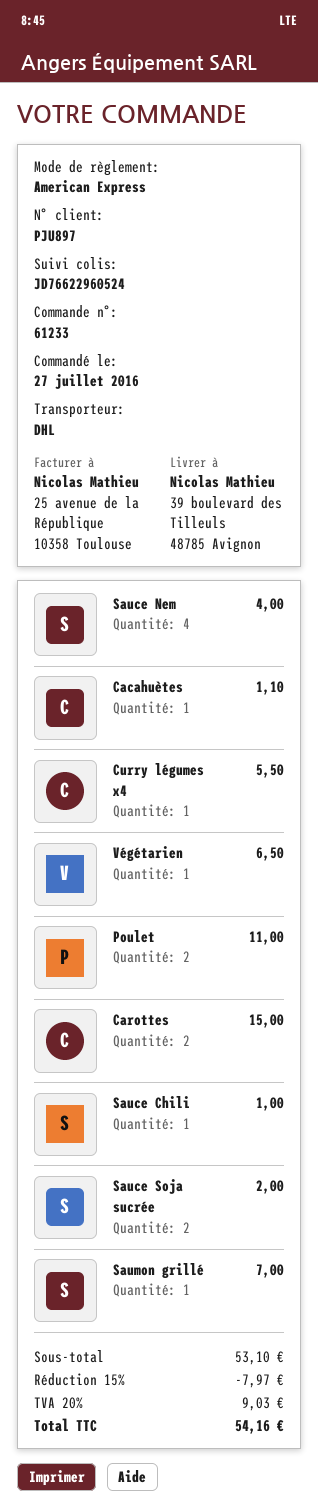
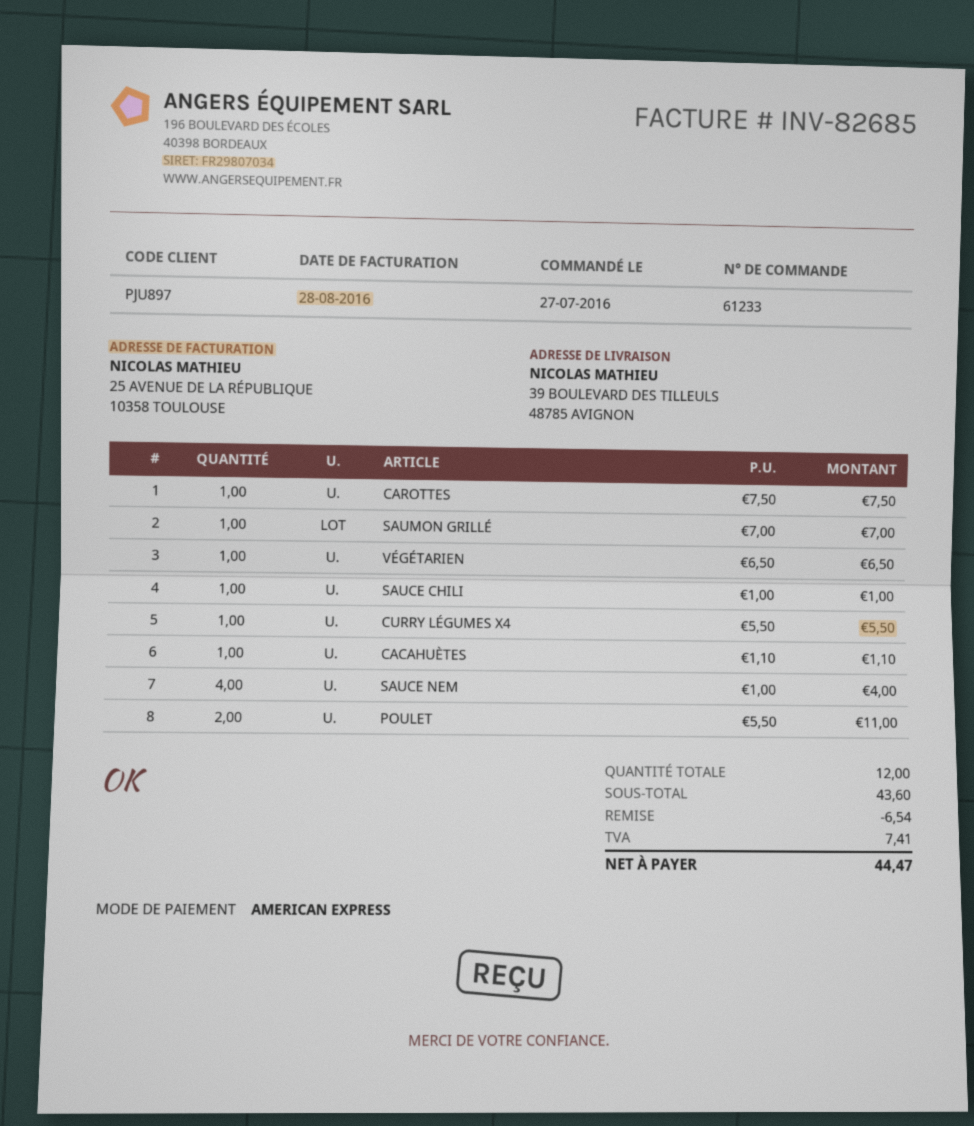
Carottes: 2 for 15.00 -> 1 for 7.50
Sauce Soja sucrée: 2 for 2.00 -> none
subtotal: 53.10 -> 43.60
discount: 7.97 -> 6.54
tax: 9.03 -> 7.41
total: 54.16 -> 44.47

